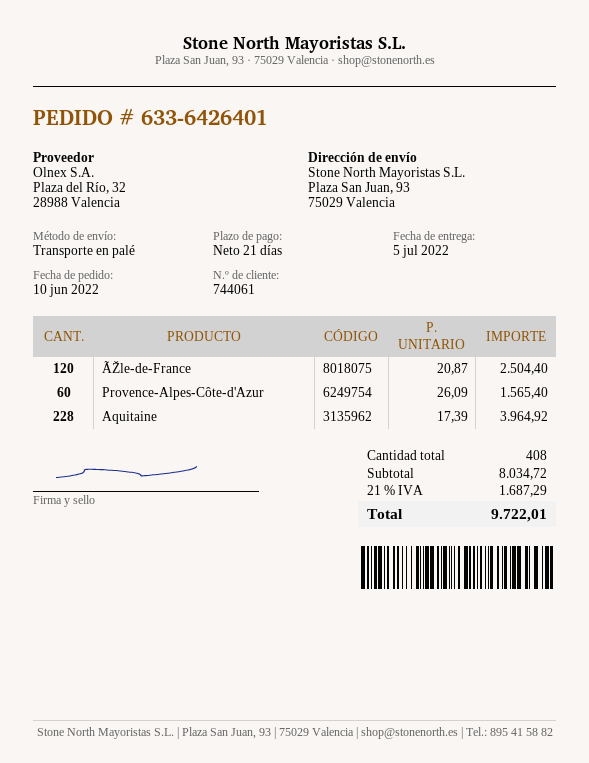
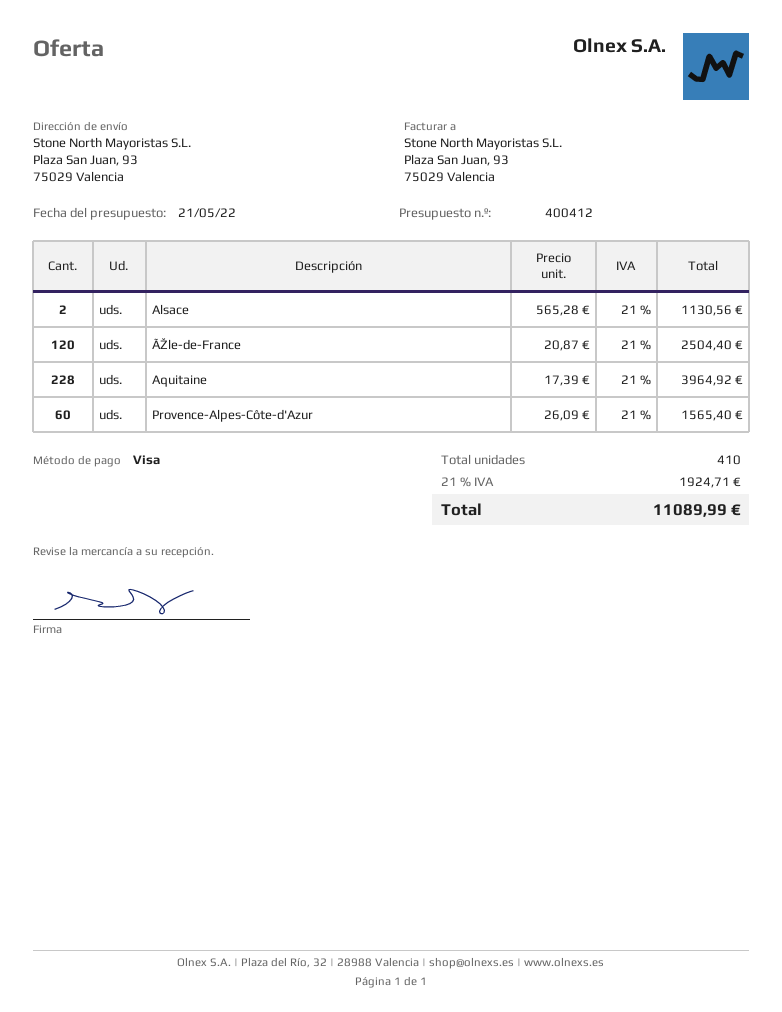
Alsace: none -> 2 x 565.28 = 1130.56
total quantity: 408 -> 410
tax: 21% = 1687.29 -> 21% = 1924.71
total: 9722.01 -> 11089.99

